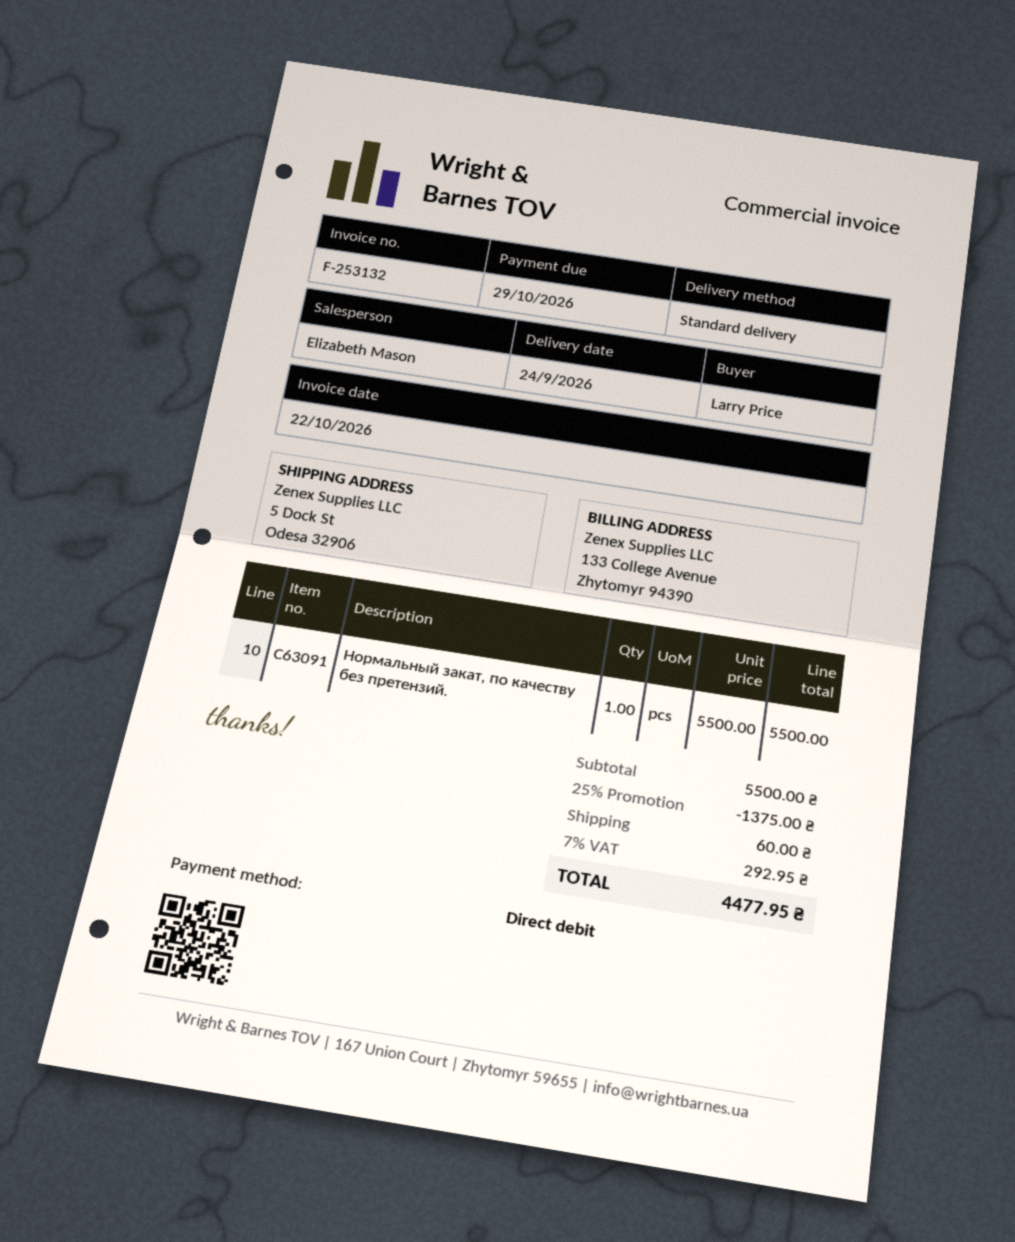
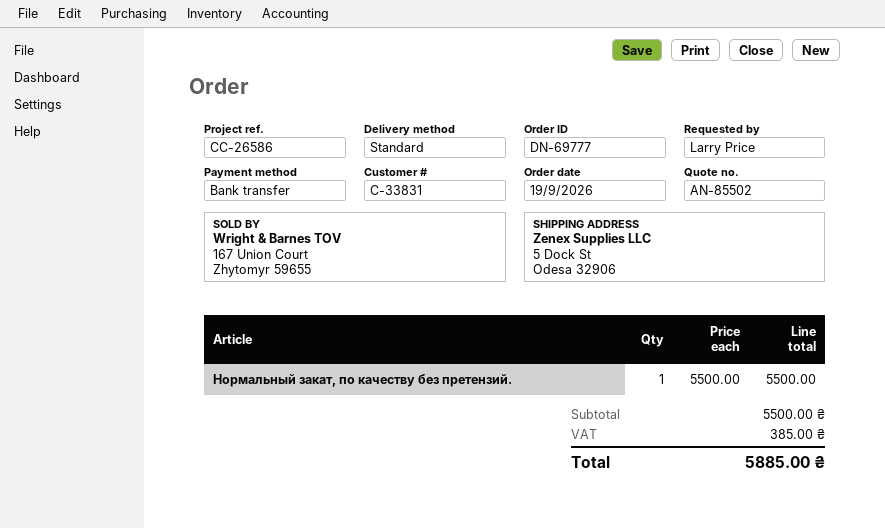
payment method: direct debit -> bank transfer
discount: 25% = 1375.00 -> none
shipping: 60.00 -> none
tax: 292.95 -> 385.00
total: 4477.95 -> 5885.00

